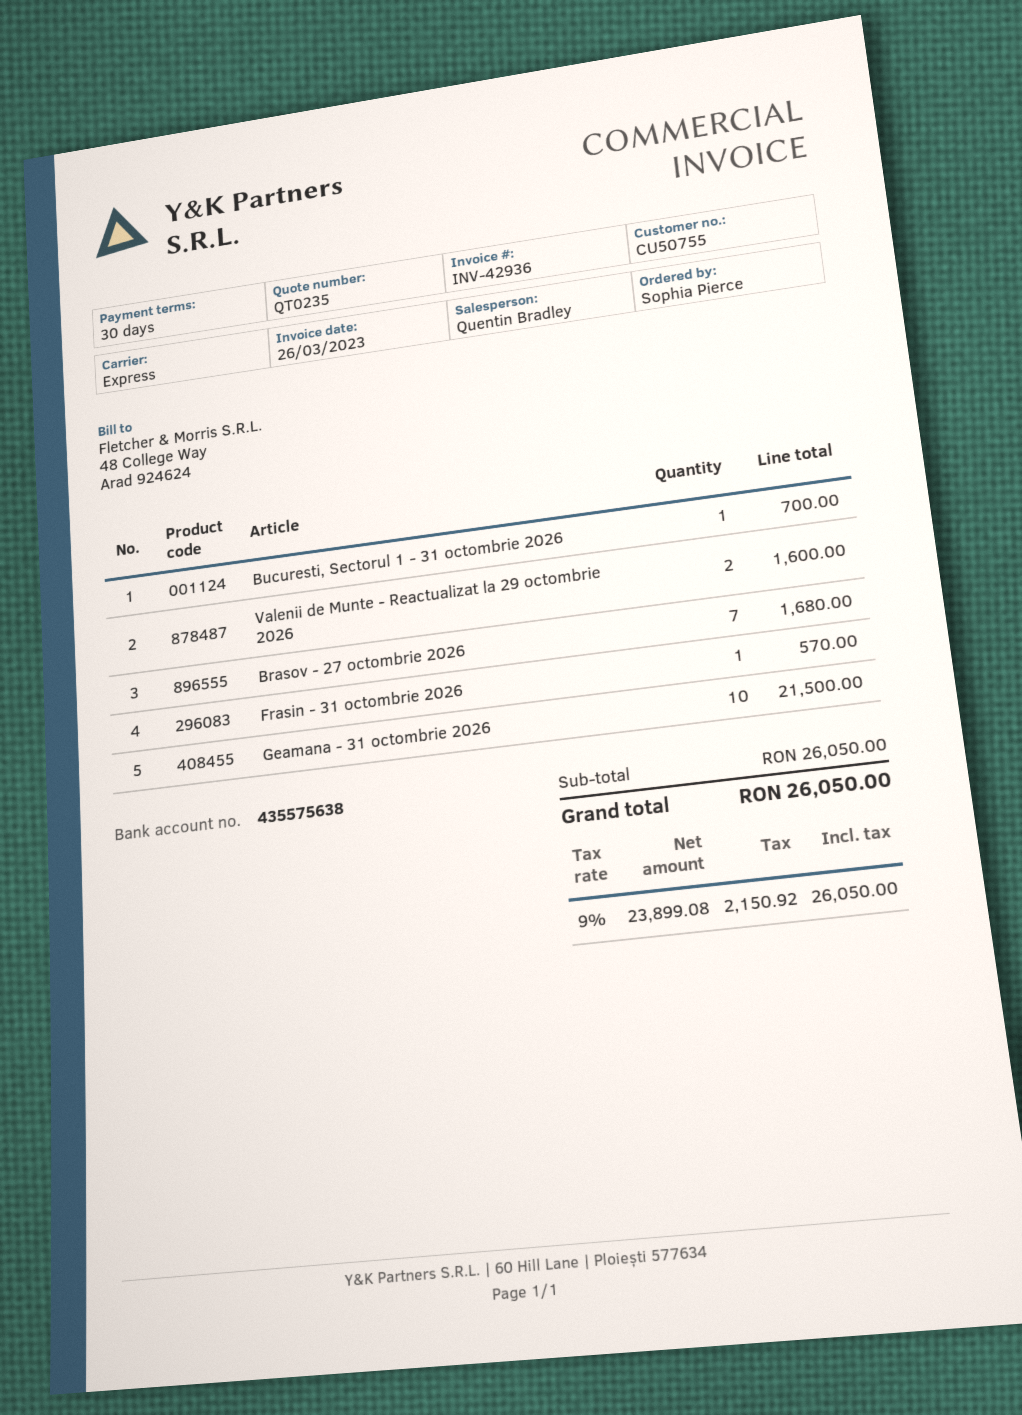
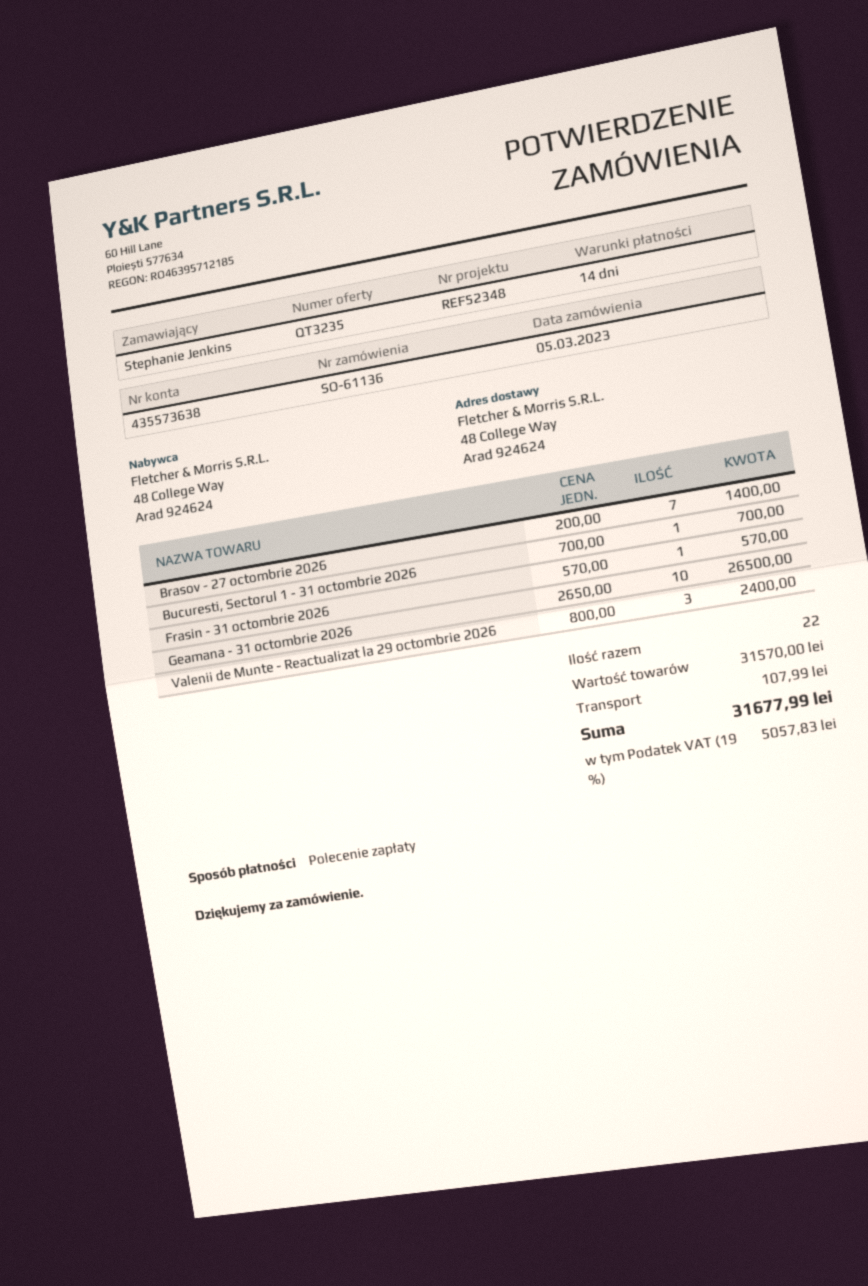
quote number: QT0235 -> QT3235
payment terms: 30 days -> 14 days
ordered by: Sophia Pierce -> Stephanie Jenkins
bank account: 435575638 -> 435573638
Valenii de Munte - Reactualizat la 29 octombrie 2026: 2 for 1600.00 -> 3 for 2400.00
Brasov - 27 octombrie 2026: 7 for 1680.00 -> 7 for 1400.00
Geamana - 31 octombrie 2026: 10 for 21500.00 -> 10 for 26500.00
subtotal: 26050.00 -> 31570.00
shipping: none -> 107.99
tax: 9% = 2150.92 -> 19% = 5057.83
total: 26050.00 -> 31677.99

